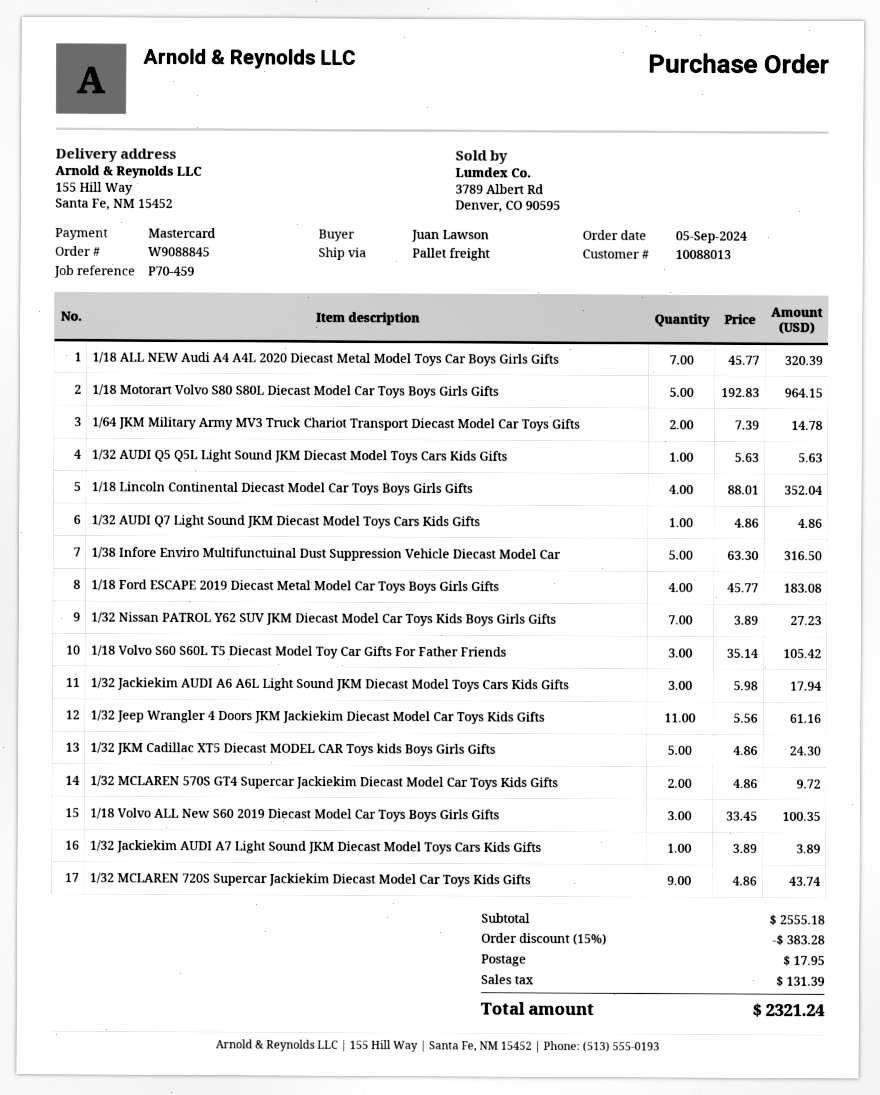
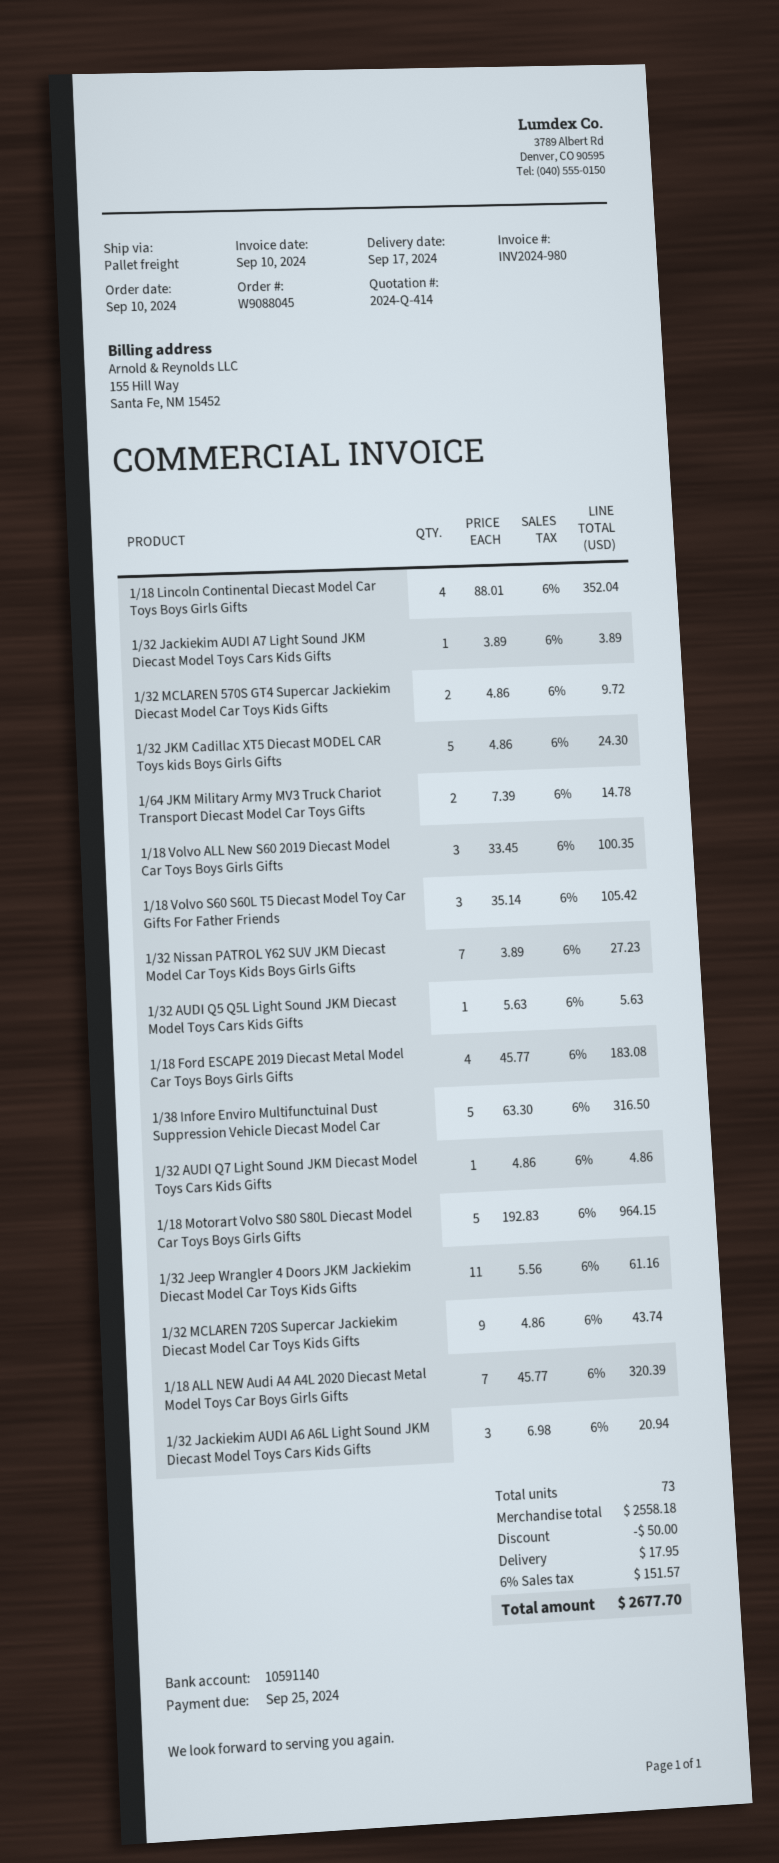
order number: W9088845 -> W9088045
order date: 2024-09-05 -> 2024-09-10
1/32 Jackiekim AUDI A6 A6L Light Sound JKM Diecast Model Toys Cars Kids Gifts: 3 x 5.98 = 17.94 -> 3 x 6.98 = 20.94
subtotal: 2555.18 -> 2558.18
discount: 383.28 -> 50.00
tax: 131.39 -> 151.57
total: 2321.24 -> 2677.70

